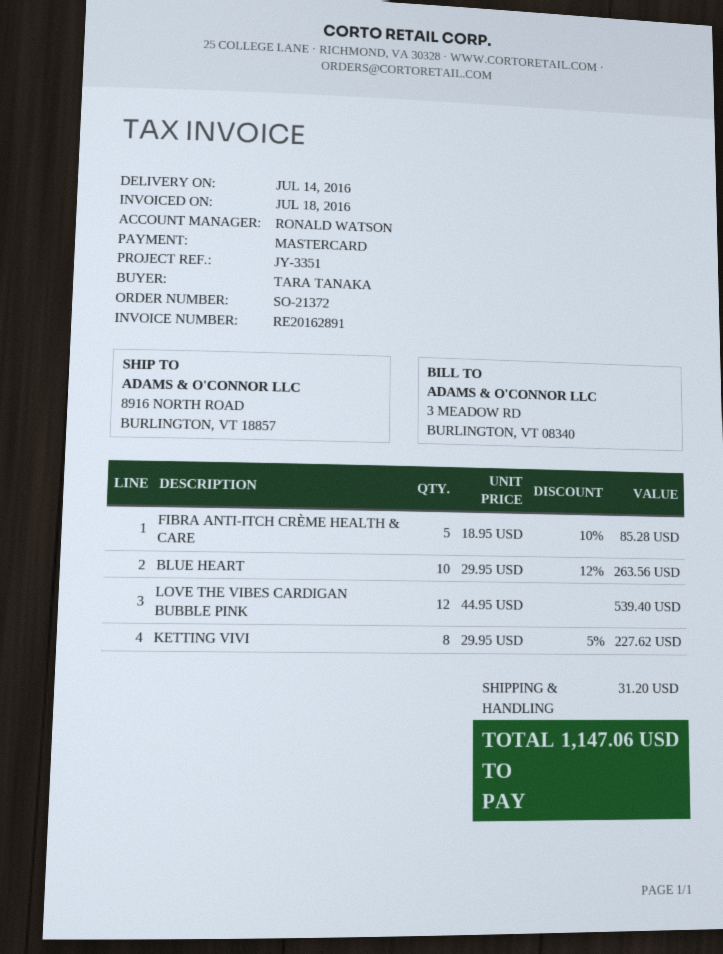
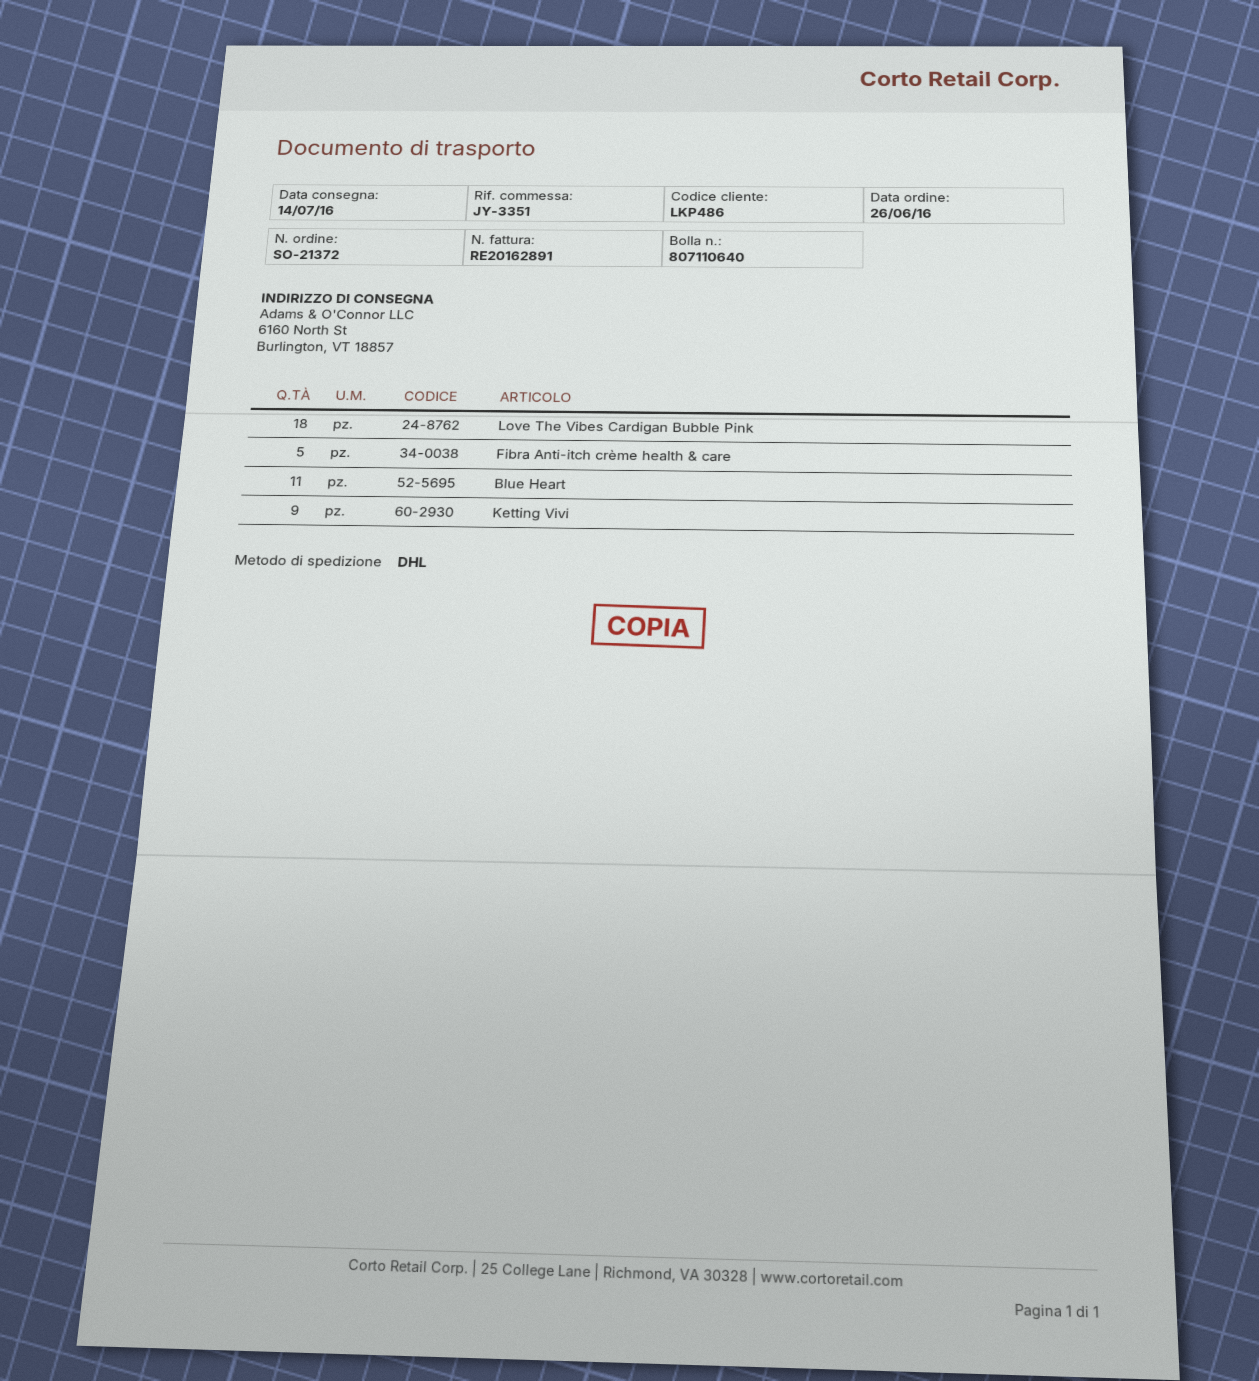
ship to: 8916 NORTH ROAD, BURLINGTON, VT 18857 -> 6160 North St, Burlington, VT 18857
BLUE HEART: 10 -> 11
LOVE THE VIBES CARDIGAN BUBBLE PINK: 12 -> 18
KETTING VIVI: 8 -> 9

